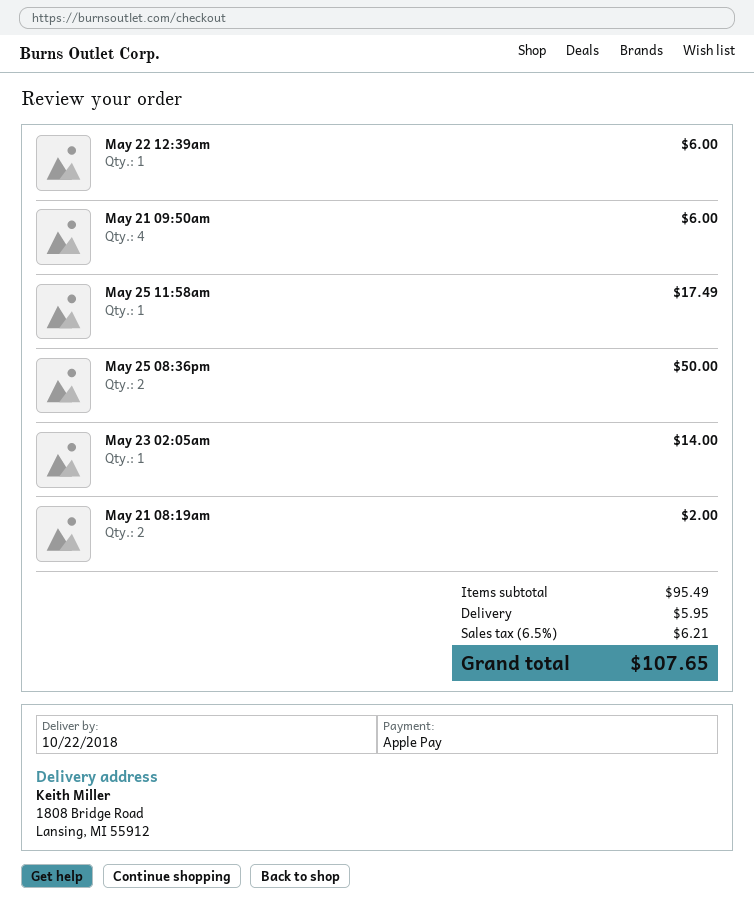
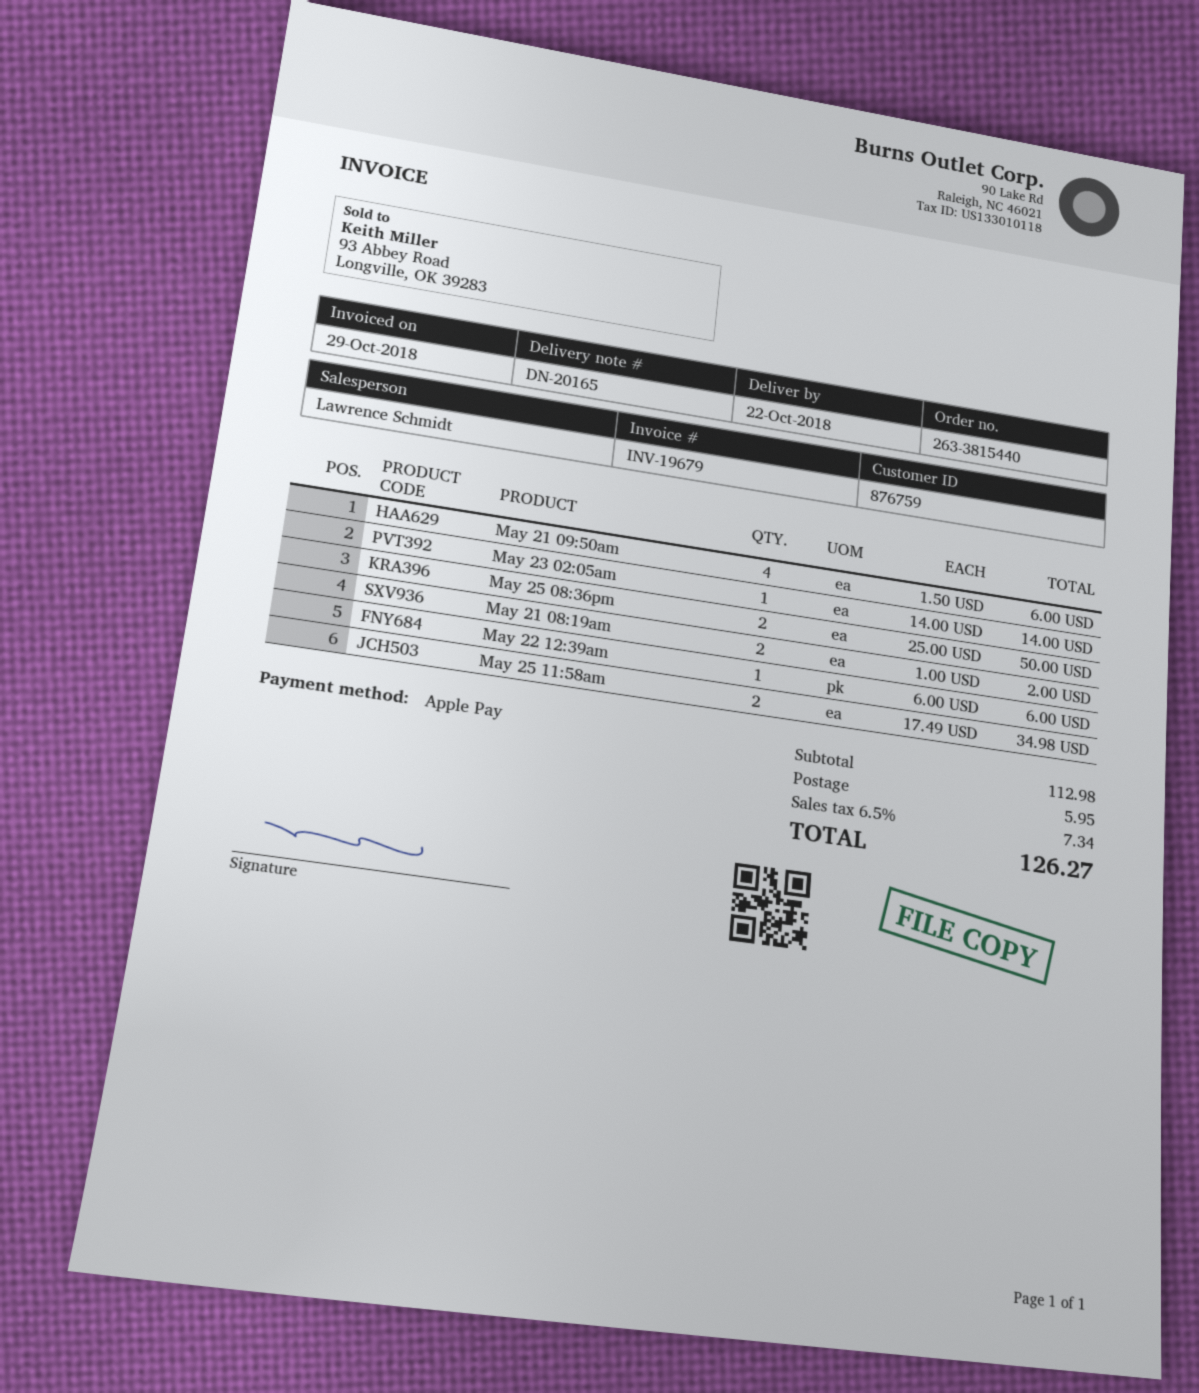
May 25 11:58am: 1 for 17.49 -> 2 for 34.98
subtotal: 95.49 -> 112.98
tax: 6.5% = 6.21 -> 6.5% = 7.34
total: 107.65 -> 126.27

